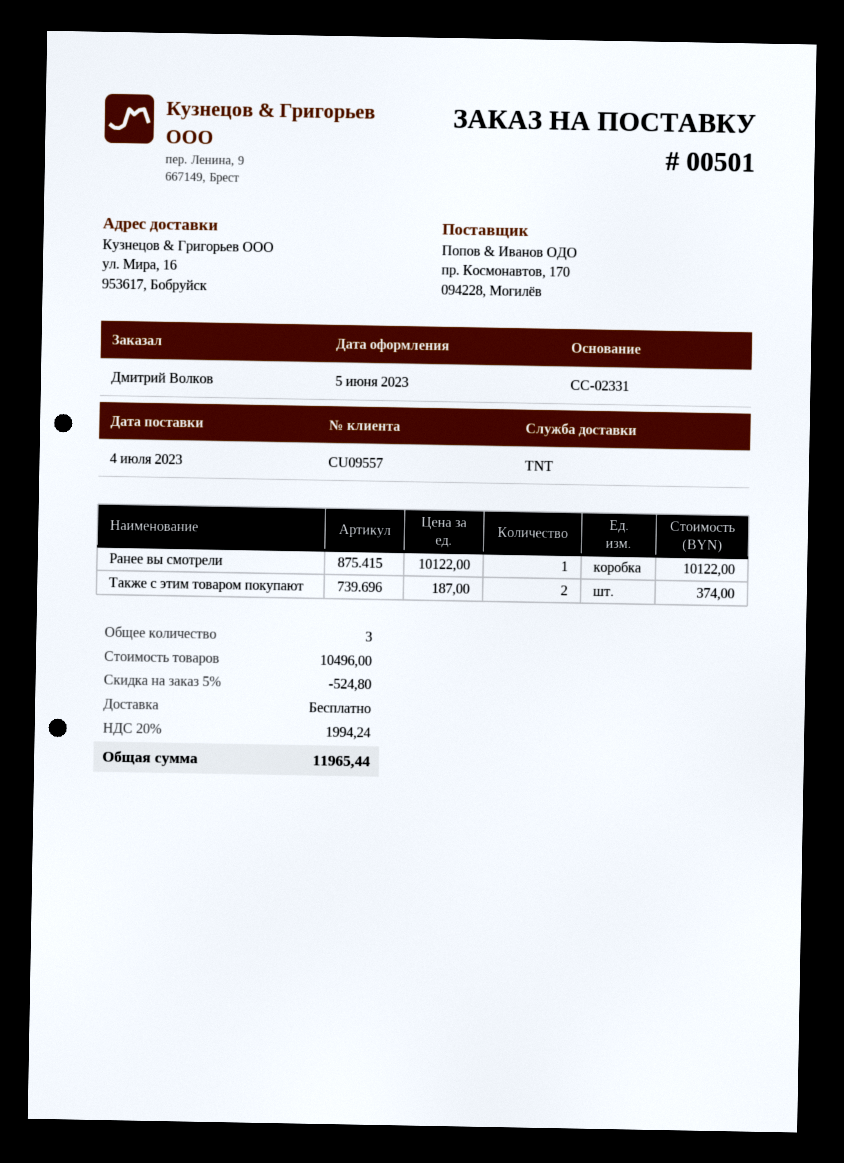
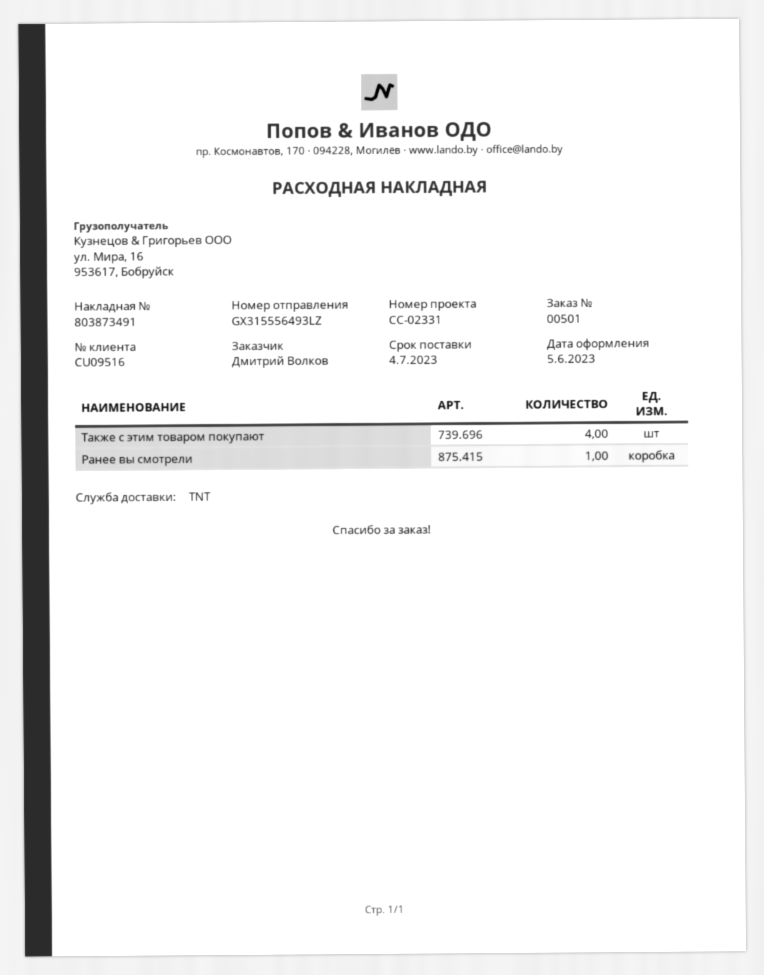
customer number: CU09557 -> CU09516
Также с этим товаром покупают: 2 -> 4

